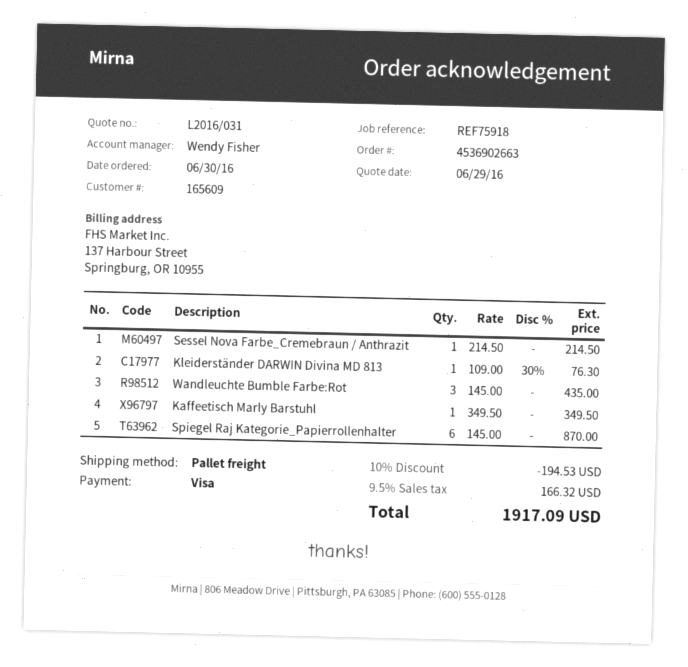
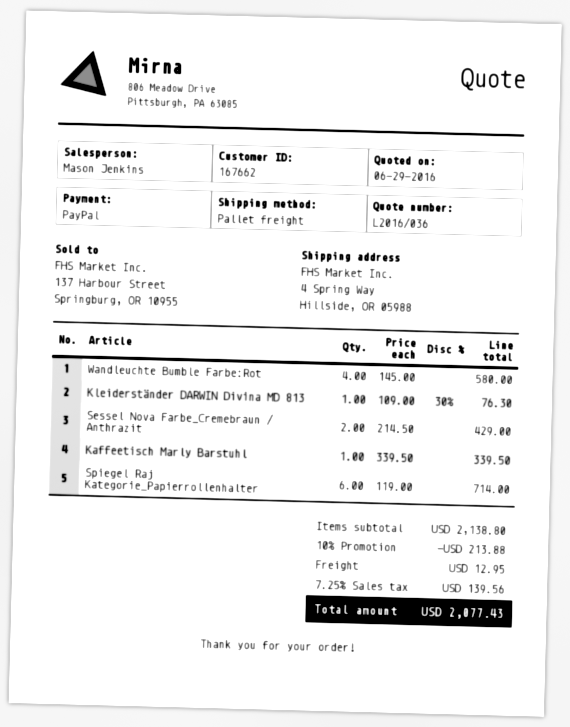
quote number: L2016/031 -> L2016/036
customer number: 165609 -> 167662
sales rep: Wendy Fisher -> Mason Jenkins
payment method: Visa -> PayPal
Sessel Nova Farbe_Cremebraun / Anthrazit: 1 x 214.50 = 214.50 -> 2 x 214.50 = 429.00
Wandleuchte Bumble Farbe:Rot: 3 x 145.00 = 435.00 -> 4 x 145.00 = 580.00
Kaffeetisch Marly Barstuhl: 1 x 349.50 = 349.50 -> 1 x 339.50 = 339.50
Spiegel Raj Kategorie_Papierrollenhalter: 6 x 145.00 = 870.00 -> 6 x 119.00 = 714.00
discount: 10% = 194.53 -> 10% = 213.88
shipping: none -> 12.95
tax: 9.5% = 166.32 -> 7.25% = 139.56
total: 1917.09 -> 2077.43

